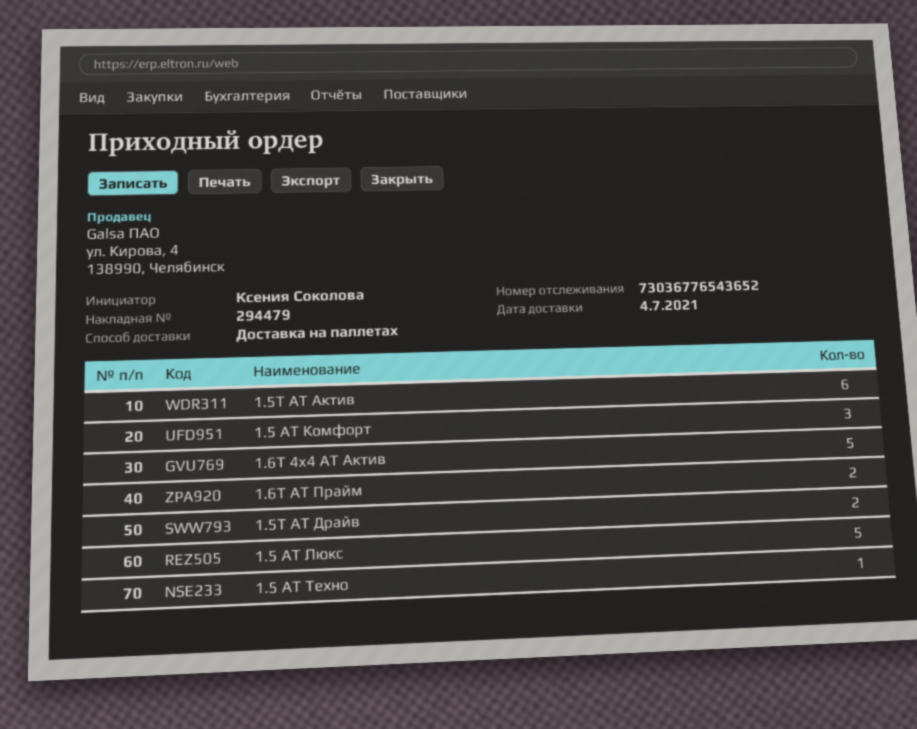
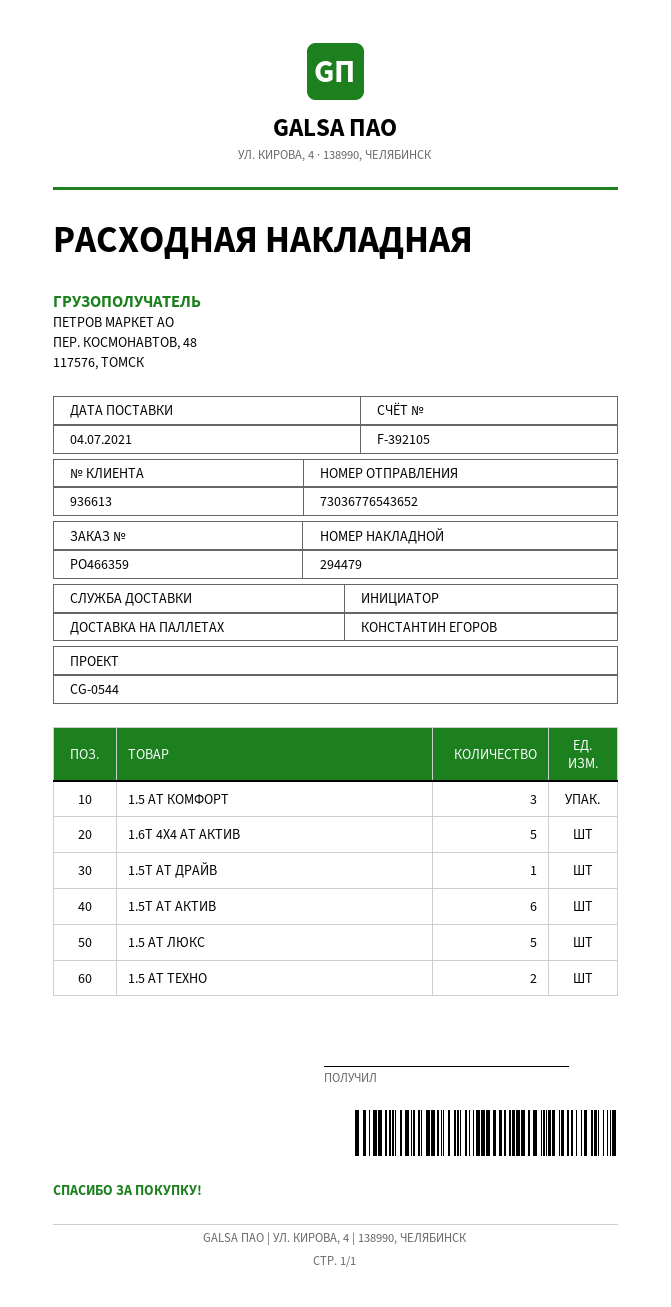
ordered by: Ксения Соколова -> КОНСТАНТИН ЕГОРОВ
1.6T AT Прайм: 2 -> none
1.5T AT Драйв: 2 -> 1
1.5 AT Техно: 1 -> 2

